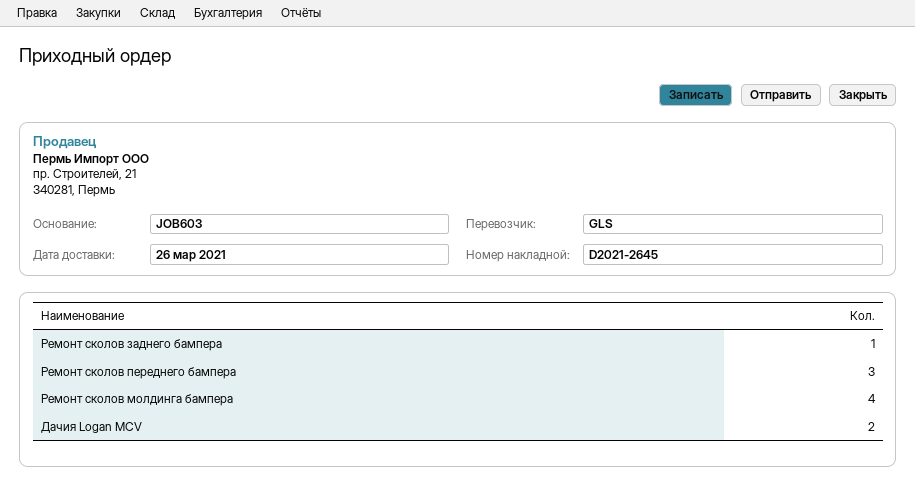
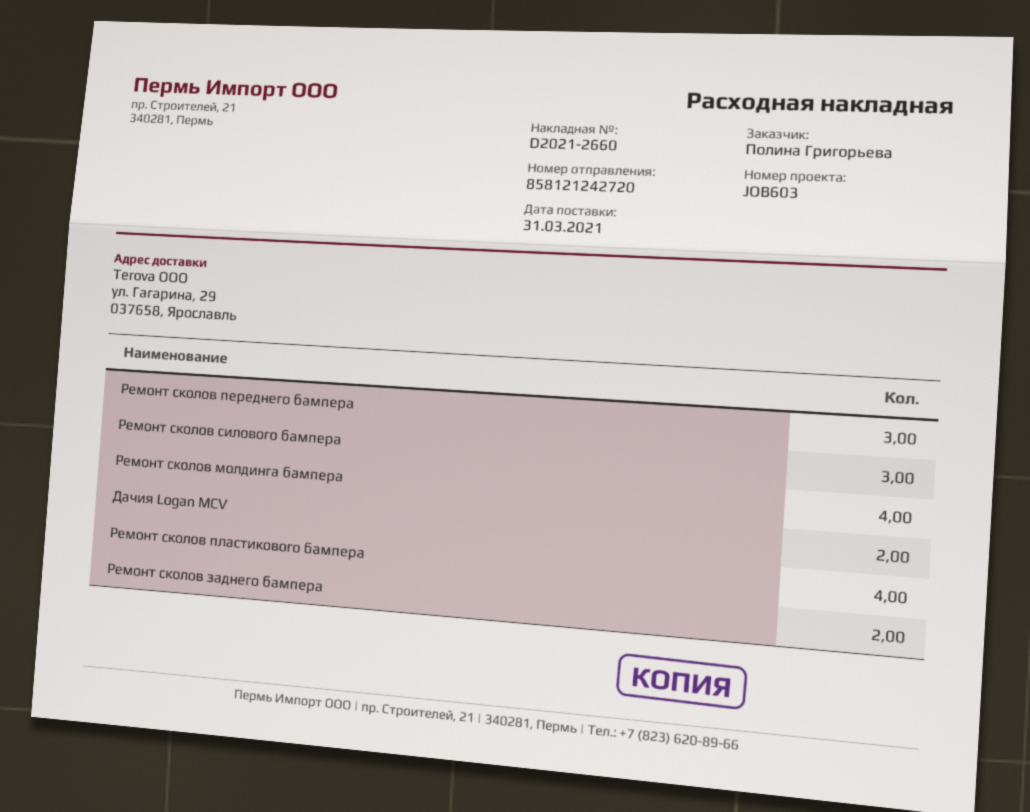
delivery note number: D2021-2645 -> D2021-2660
delivery date: 2021-03-26 -> 2021-03-31
Ремонт сколов заднего бампера: 1 -> 2
Ремонт сколов силового бампера: none -> 3
Ремонт сколов пластикового бампера: none -> 4

